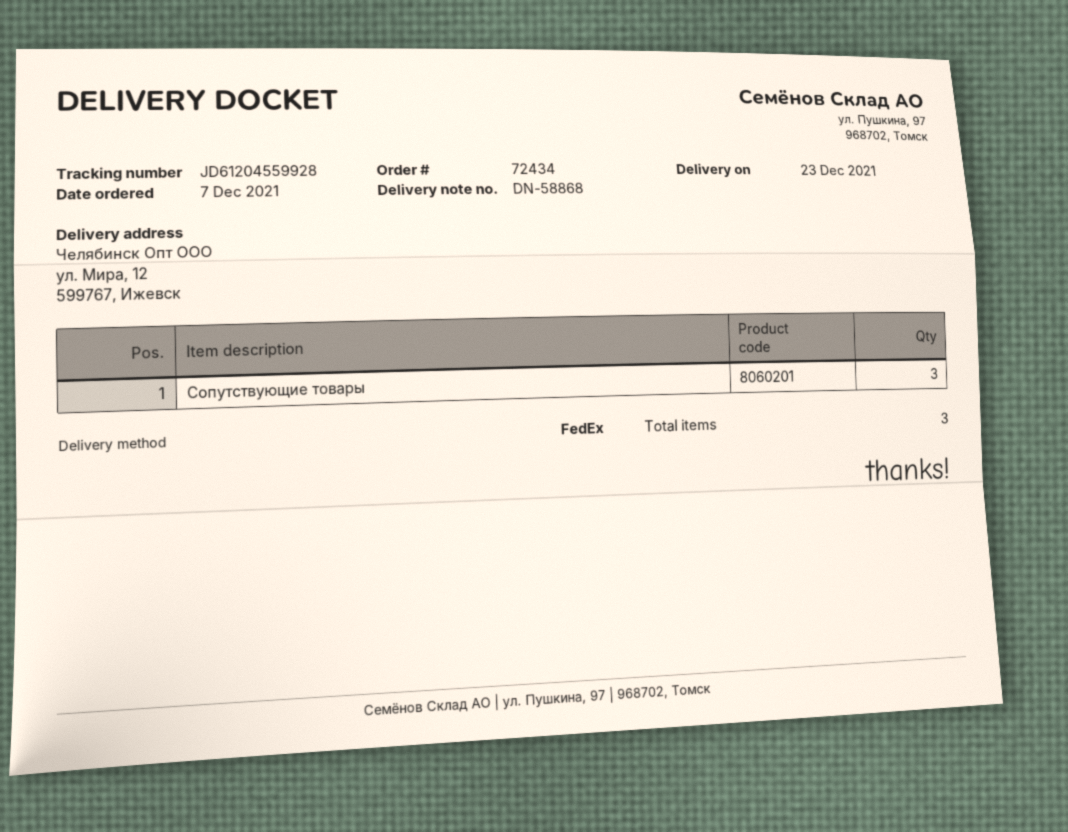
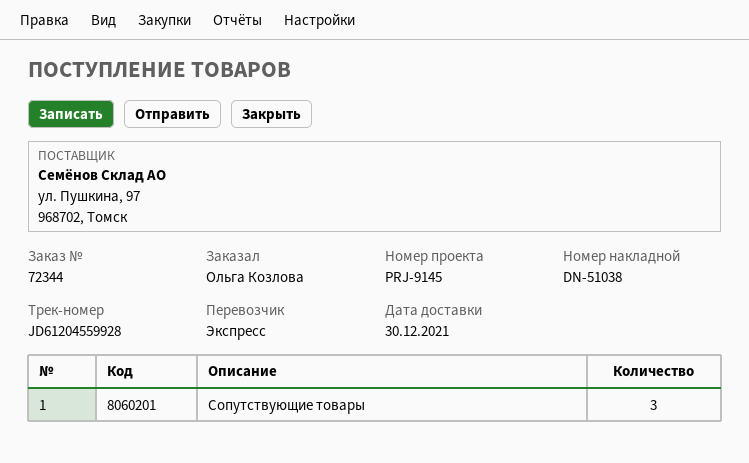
order number: 72434 -> 72344
delivery note number: DN-58868 -> DN-51038
delivery date: 2021-12-23 -> 2021-12-30
shipping method: FedEx -> express

